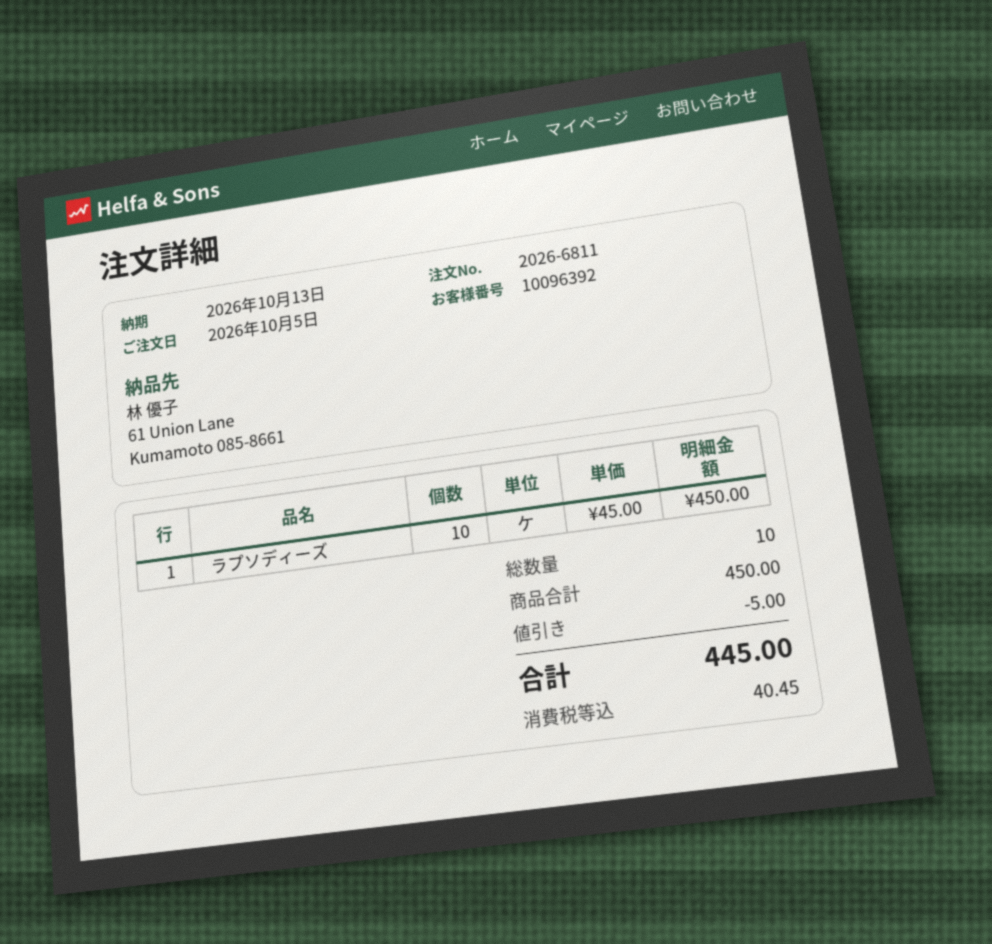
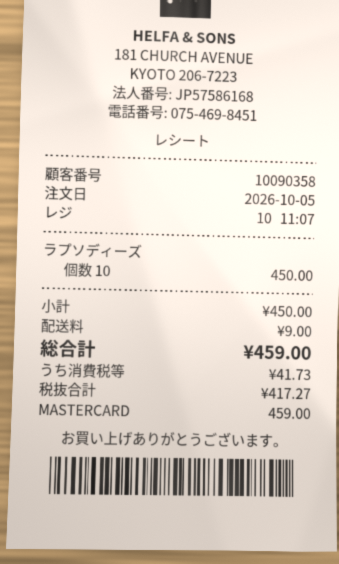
customer number: 10096392 -> 10090358
discount: 5.00 -> none
shipping: none -> 9.00
tax: 40.45 -> 41.73
total: 445.00 -> 459.00

